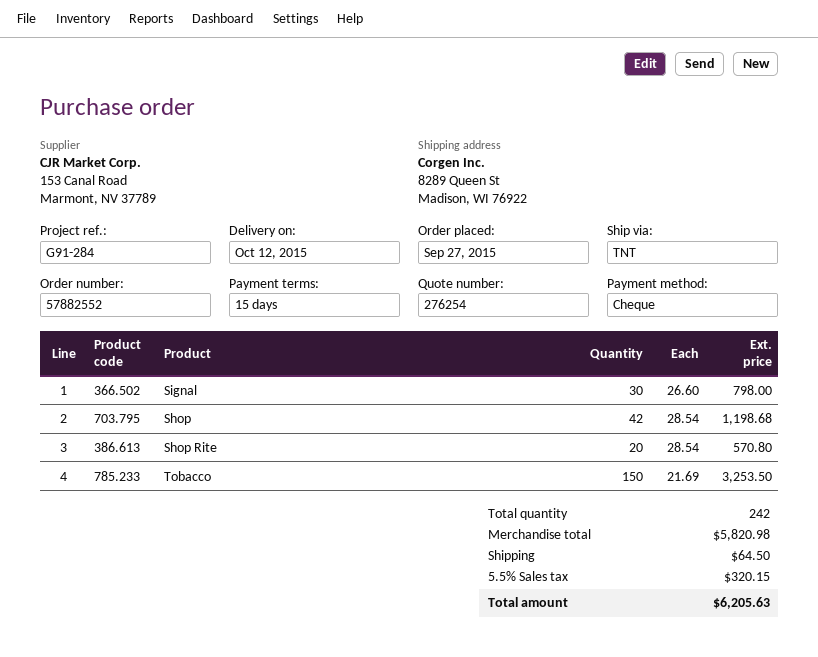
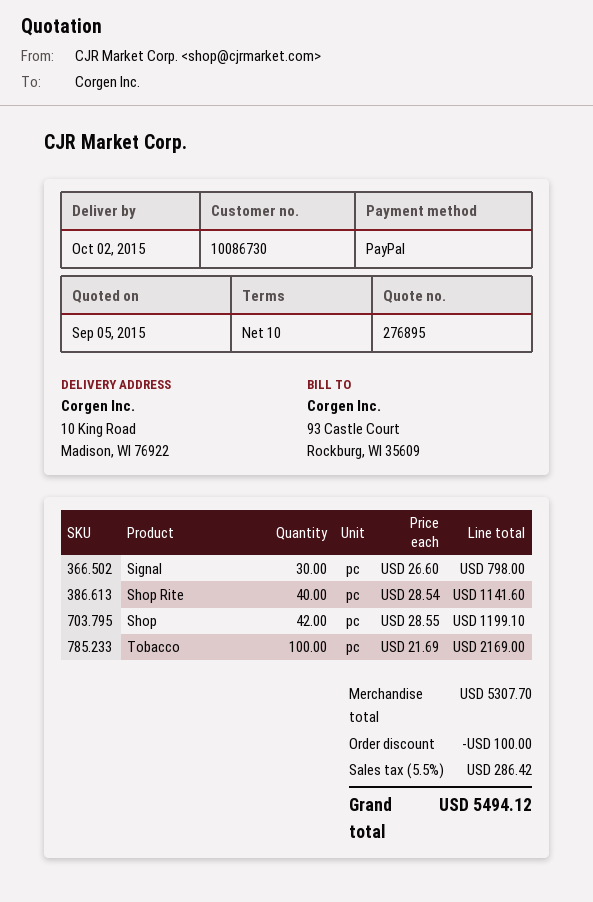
quote number: 276254 -> 276895
delivery date: 2015-10-12 -> 2015-10-02
payment terms: 15 days -> 10 days
payment method: cheque -> PayPal
ship to: 8289 Queen St, Madison, WI 76922 -> 10 King Road, Madison, WI 76922
Shop: 42 x 28.54 = 1198.68 -> 42 x 28.55 = 1199.10
Shop Rite: 20 x 28.54 = 570.80 -> 40 x 28.54 = 1141.60
Tobacco: 150 x 21.69 = 3253.50 -> 100 x 21.69 = 2169.00
subtotal: 5820.98 -> 5307.70
discount: none -> 100.00
shipping: 64.50 -> none
tax: 5.5% = 320.15 -> 5.5% = 286.42
total: 6205.63 -> 5494.12

